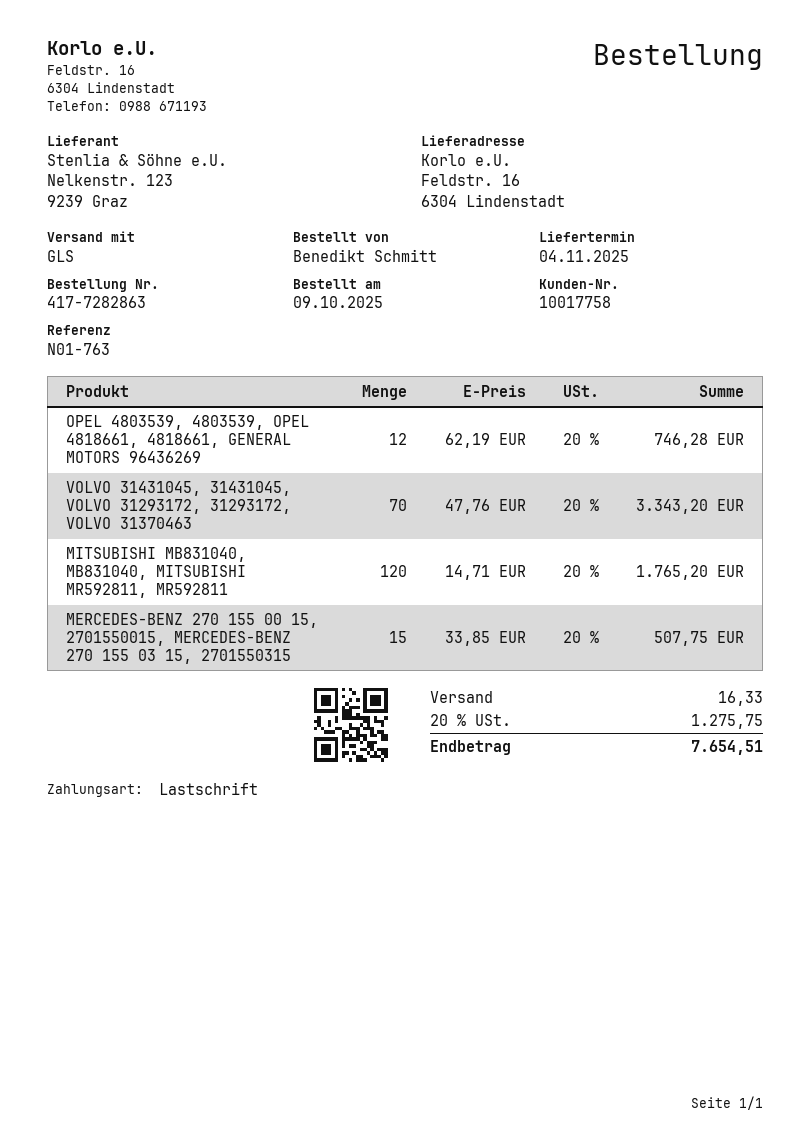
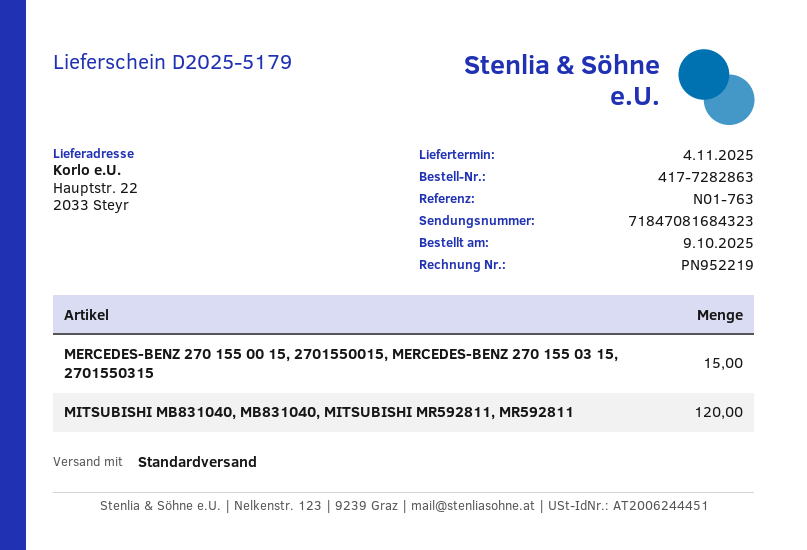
shipping method: GLS -> standard
ship to: Feldstr. 16, 6304 Lindenstadt -> Hauptstr. 22, 2033 Steyr
OPEL 4803539, 4803539, OPEL 4818661, 4818661, GENERAL MOTORS 96436269: 12 -> none
VOLVO 31431045, 31431045, VOLVO 31293172, 31293172, VOLVO 31370463: 70 -> none

